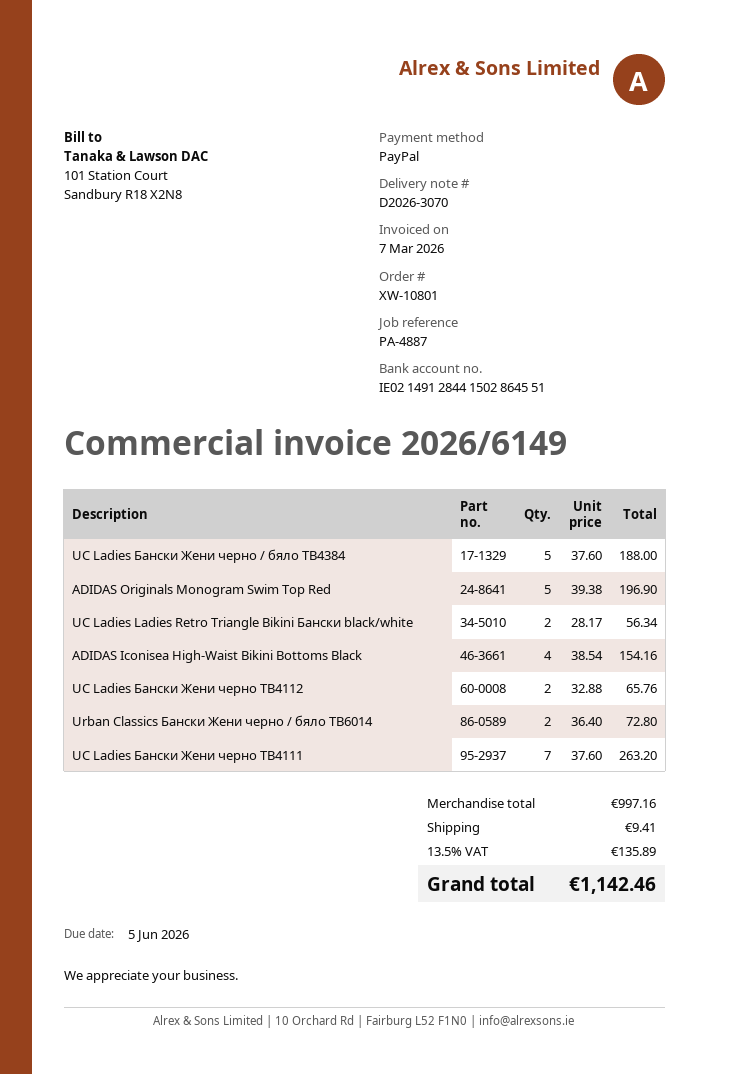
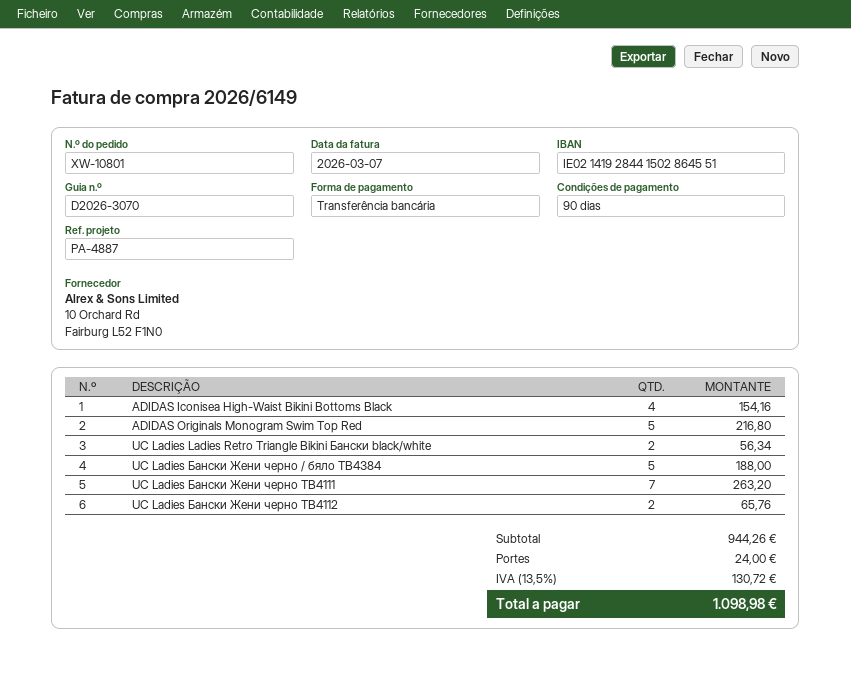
payment method: PayPal -> bank transfer
bank account: IE02149128441502864551 -> IE02141928441502864551
ADIDAS Originals Monogram Swim Top Red: 5 for 196.90 -> 5 for 216.80
Urban Classics Бански Жени черно / бяло TB6014: 2 for 72.80 -> none
subtotal: 997.16 -> 944.26
shipping: 9.41 -> 24.00
tax: 13.5% = 135.89 -> 13.5% = 130.72
total: 1142.46 -> 1098.98

